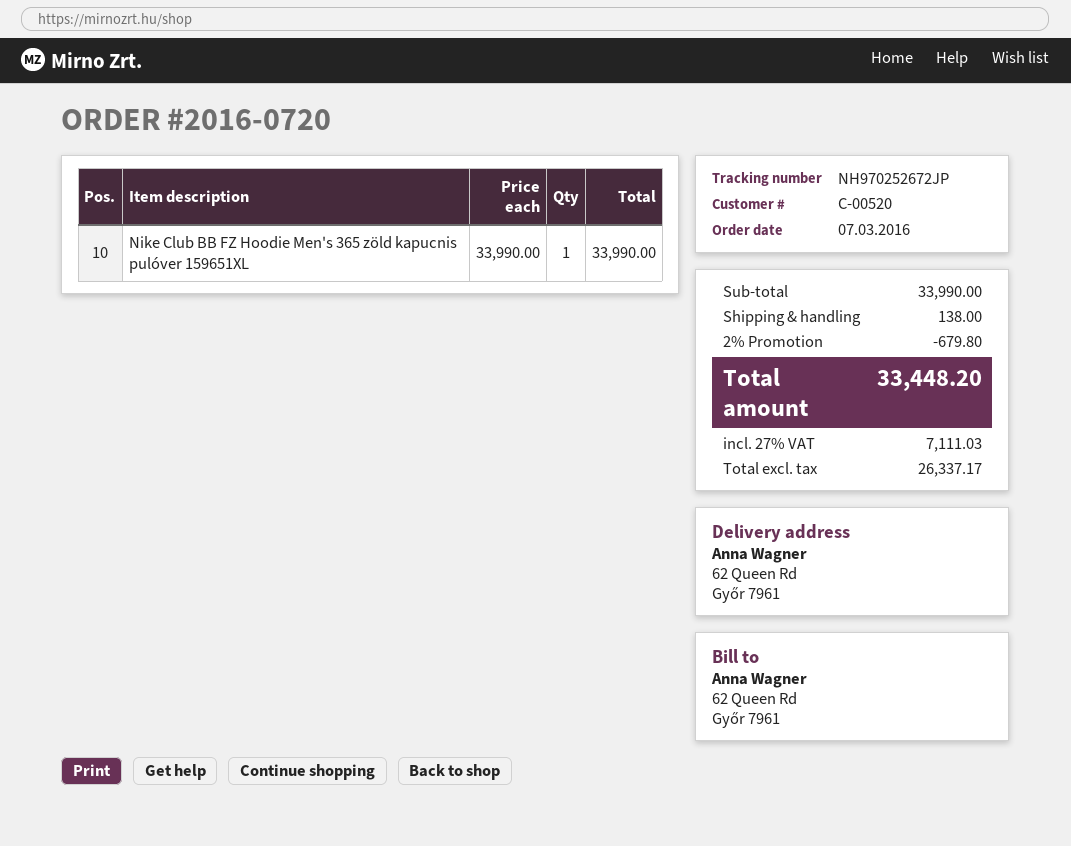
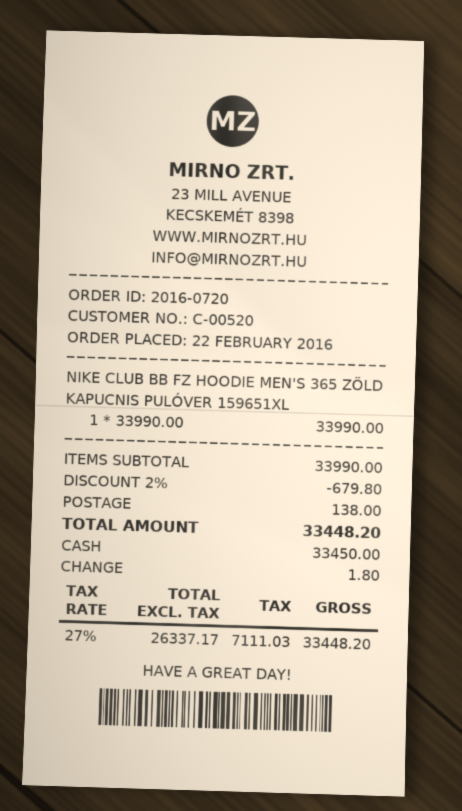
order date: 2016-03-07 -> 2016-02-22

